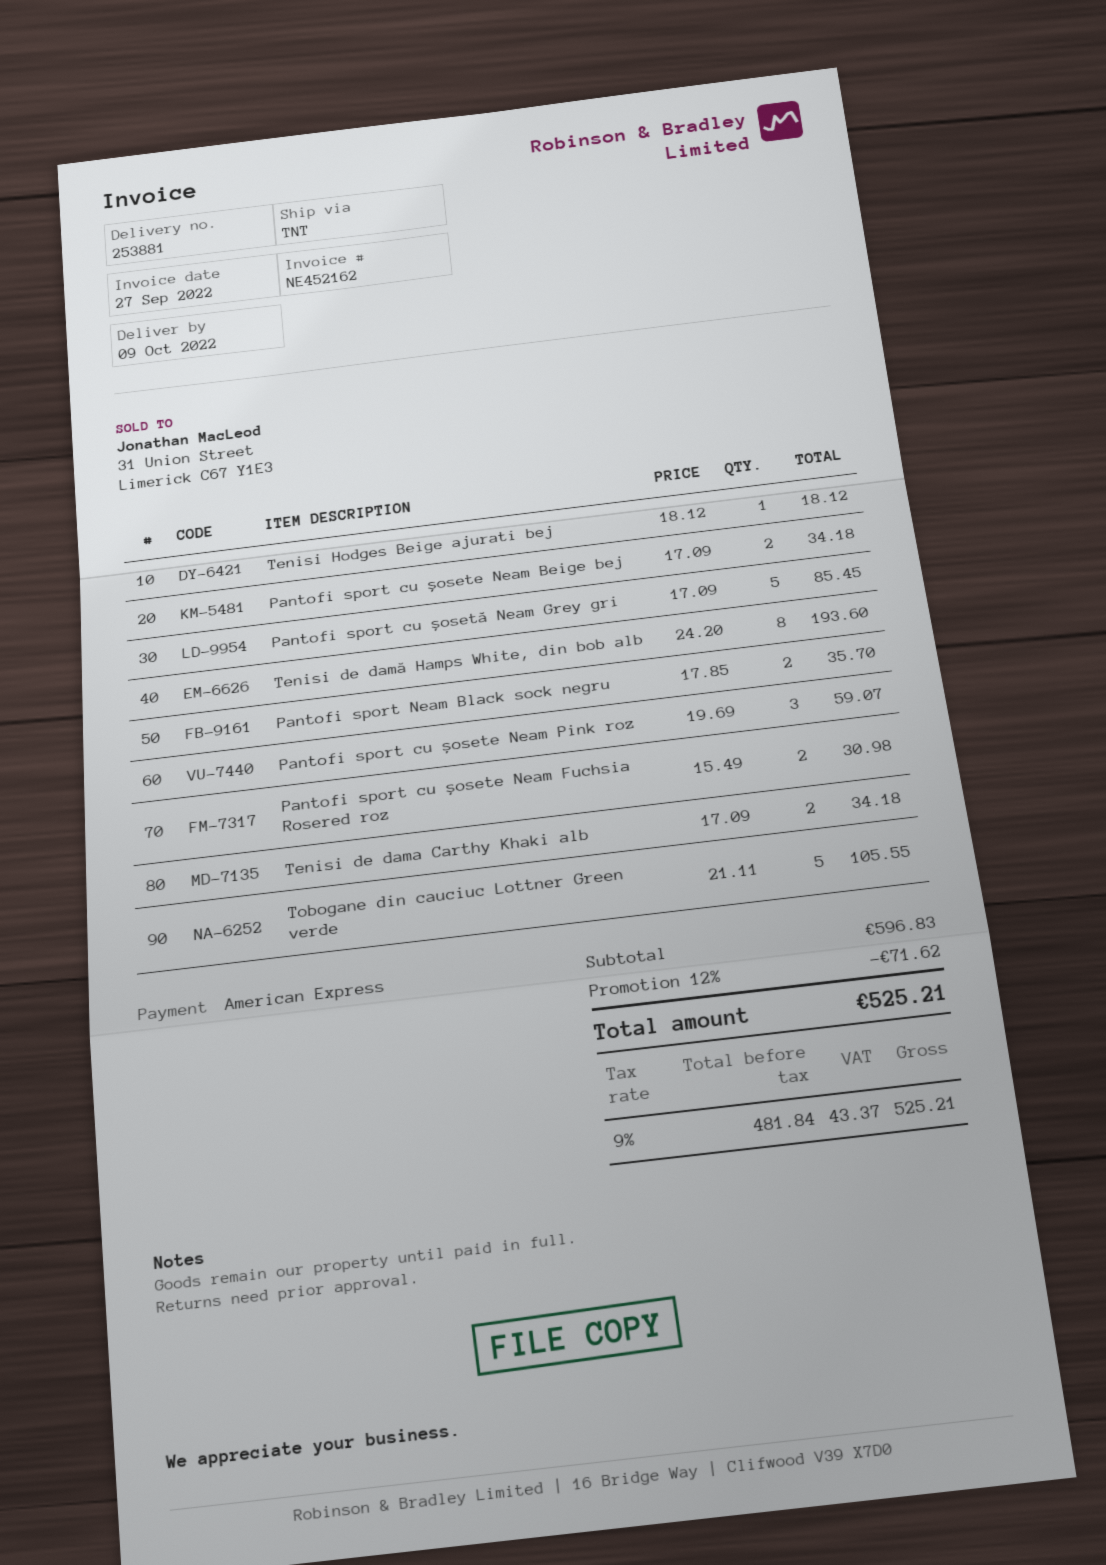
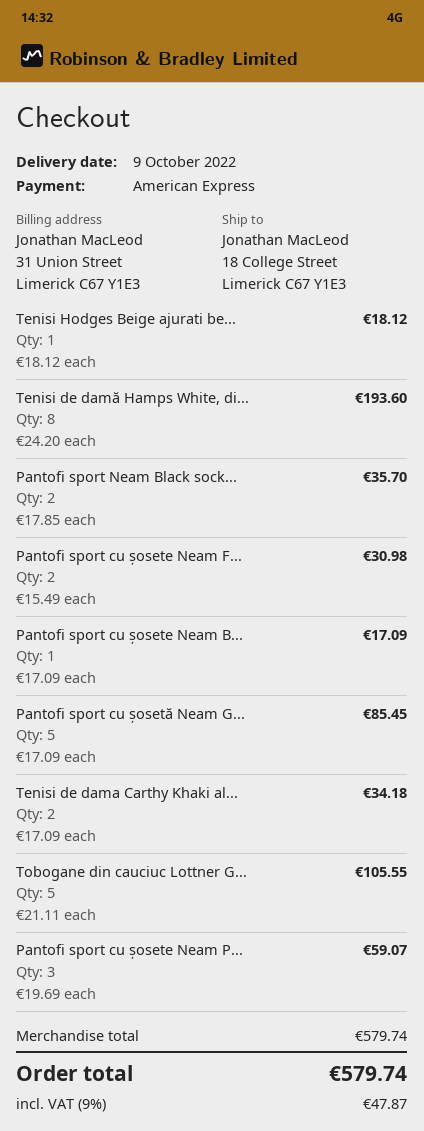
Pantofi sport cu șosete Neam Beige bej: 2 x 17.09 = 34.18 -> 1 x 17.09 = 17.09
subtotal: 596.83 -> 579.74
discount: 12% = 71.62 -> none
tax: 9% = 43.37 -> 9% = 47.87
total: 525.21 -> 579.74

